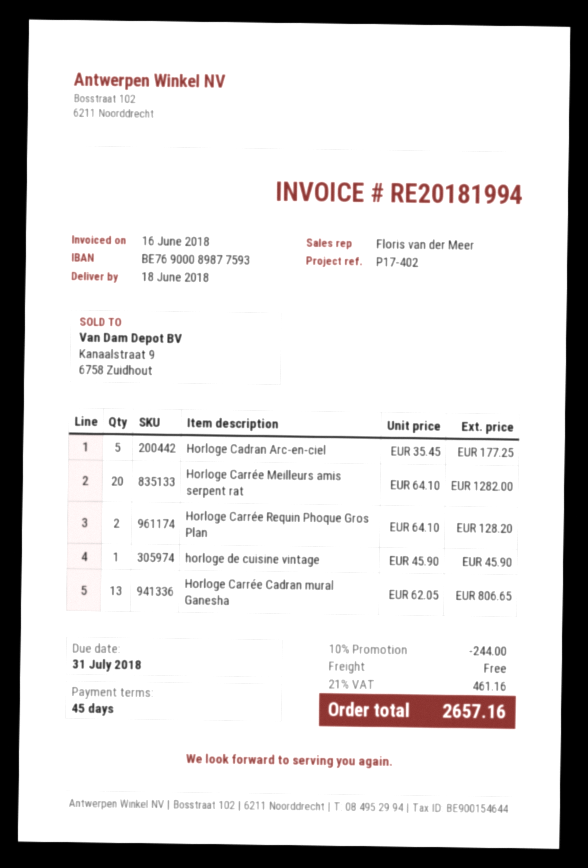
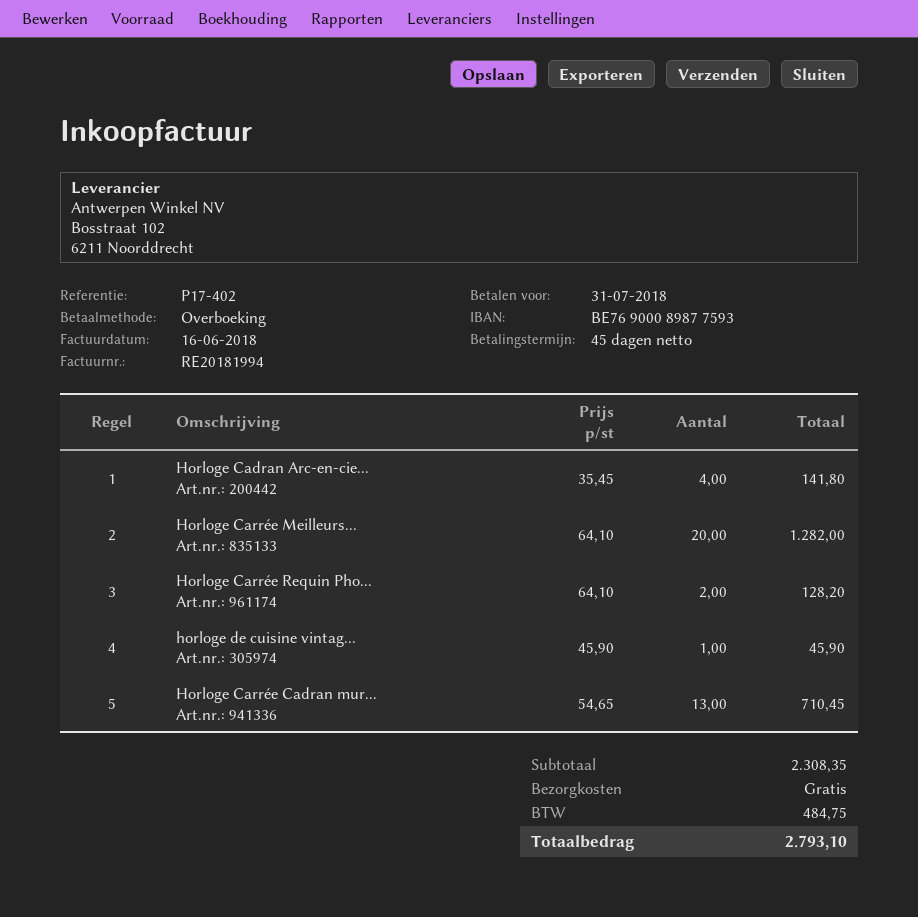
Horloge Cadran Arc-en-ciel: 5 x 35.45 = 177.25 -> 4 x 35.45 = 141.80
Horloge Carrée Cadran mural Ganesha: 13 x 62.05 = 806.65 -> 13 x 54.65 = 710.45
discount: 10% = 244.00 -> none
tax: 461.16 -> 484.75
total: 2657.16 -> 2793.10

